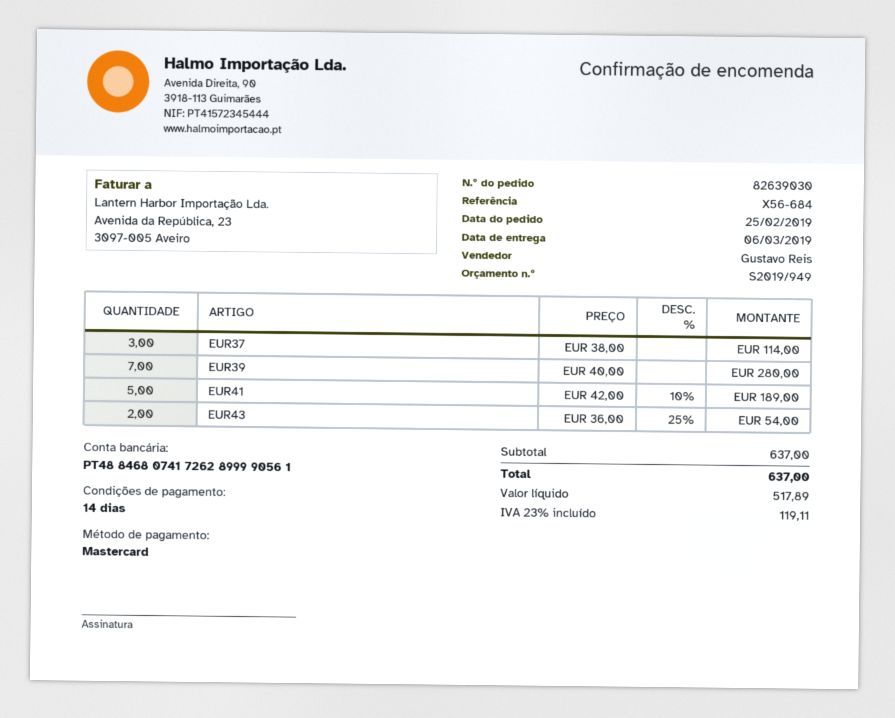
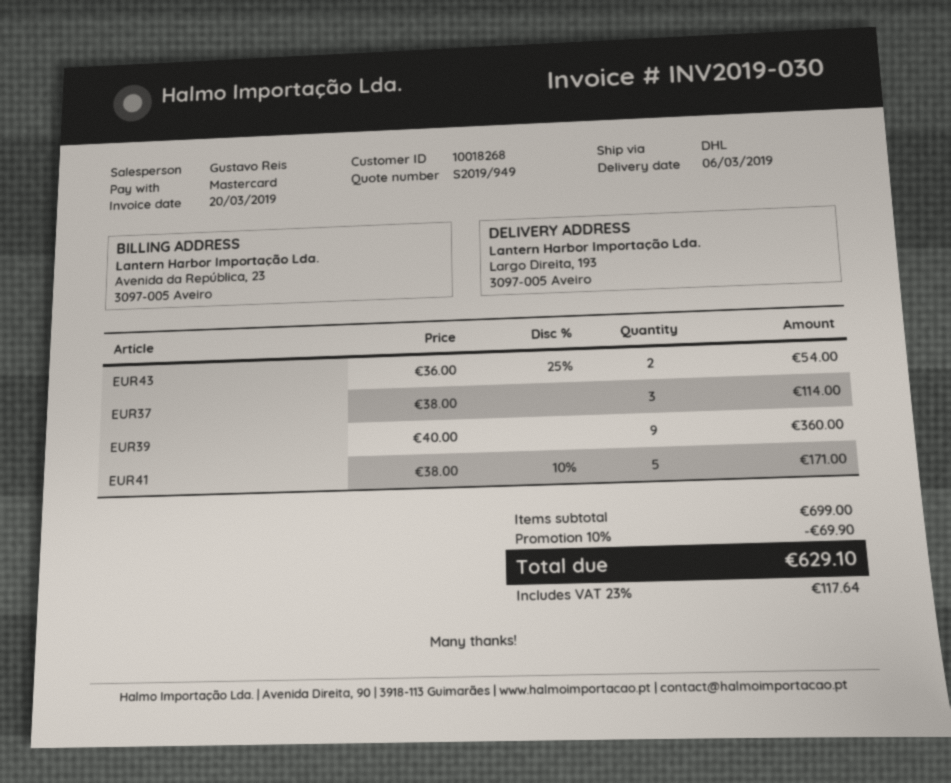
EUR39: 7 x 40.00 = 280.00 -> 9 x 40.00 = 360.00
EUR41: 5 x 42.00 - 10% = 189.00 -> 5 x 38.00 - 10% = 171.00
subtotal: 637.00 -> 699.00
discount: none -> 10% = 69.90
tax: 23% = 119.11 -> 23% = 117.64
total: 637.00 -> 629.10

